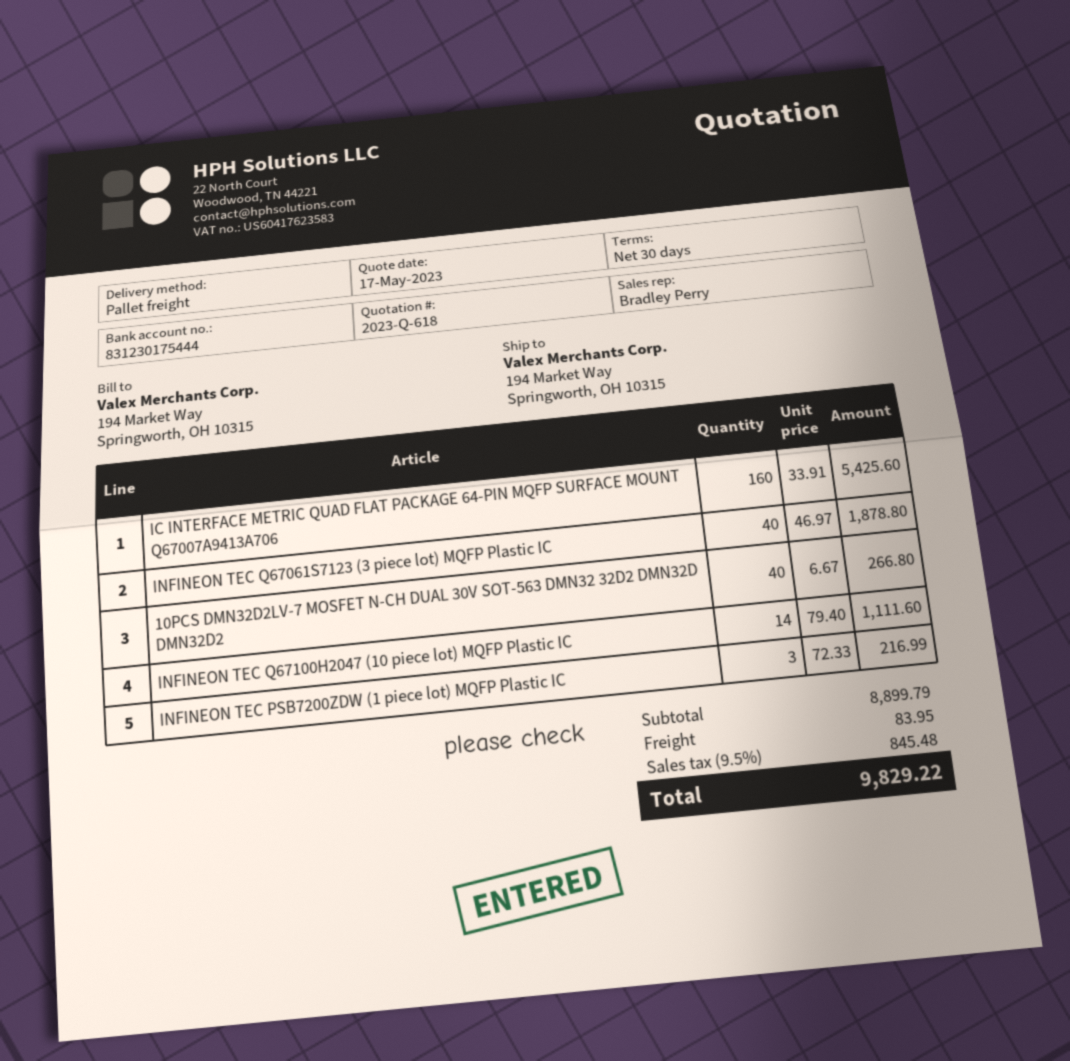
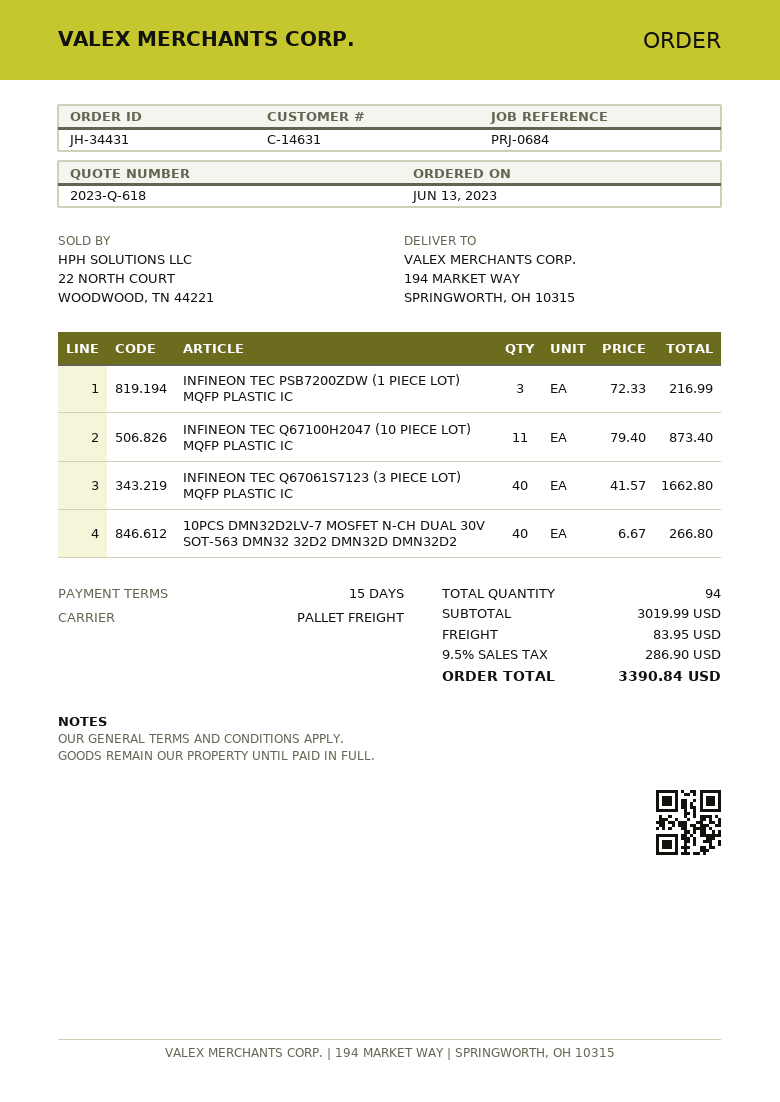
payment terms: 30 days -> 15 days
IC INTERFACE METRIC QUAD FLAT PACKAGE 64-PIN MQFP SURFACE MOUNT Q67007A9413A706: 160 x 33.91 = 5425.60 -> none
INFINEON TEC Q67061S7123 (3 piece lot) MQFP Plastic IC: 40 x 46.97 = 1878.80 -> 40 x 41.57 = 1662.80
INFINEON TEC Q67100H2047 (10 piece lot) MQFP Plastic IC: 14 x 79.40 = 1111.60 -> 11 x 79.40 = 873.40
subtotal: 8899.79 -> 3019.99
tax: 9.5% = 845.48 -> 9.5% = 286.90
total: 9829.22 -> 3390.84

